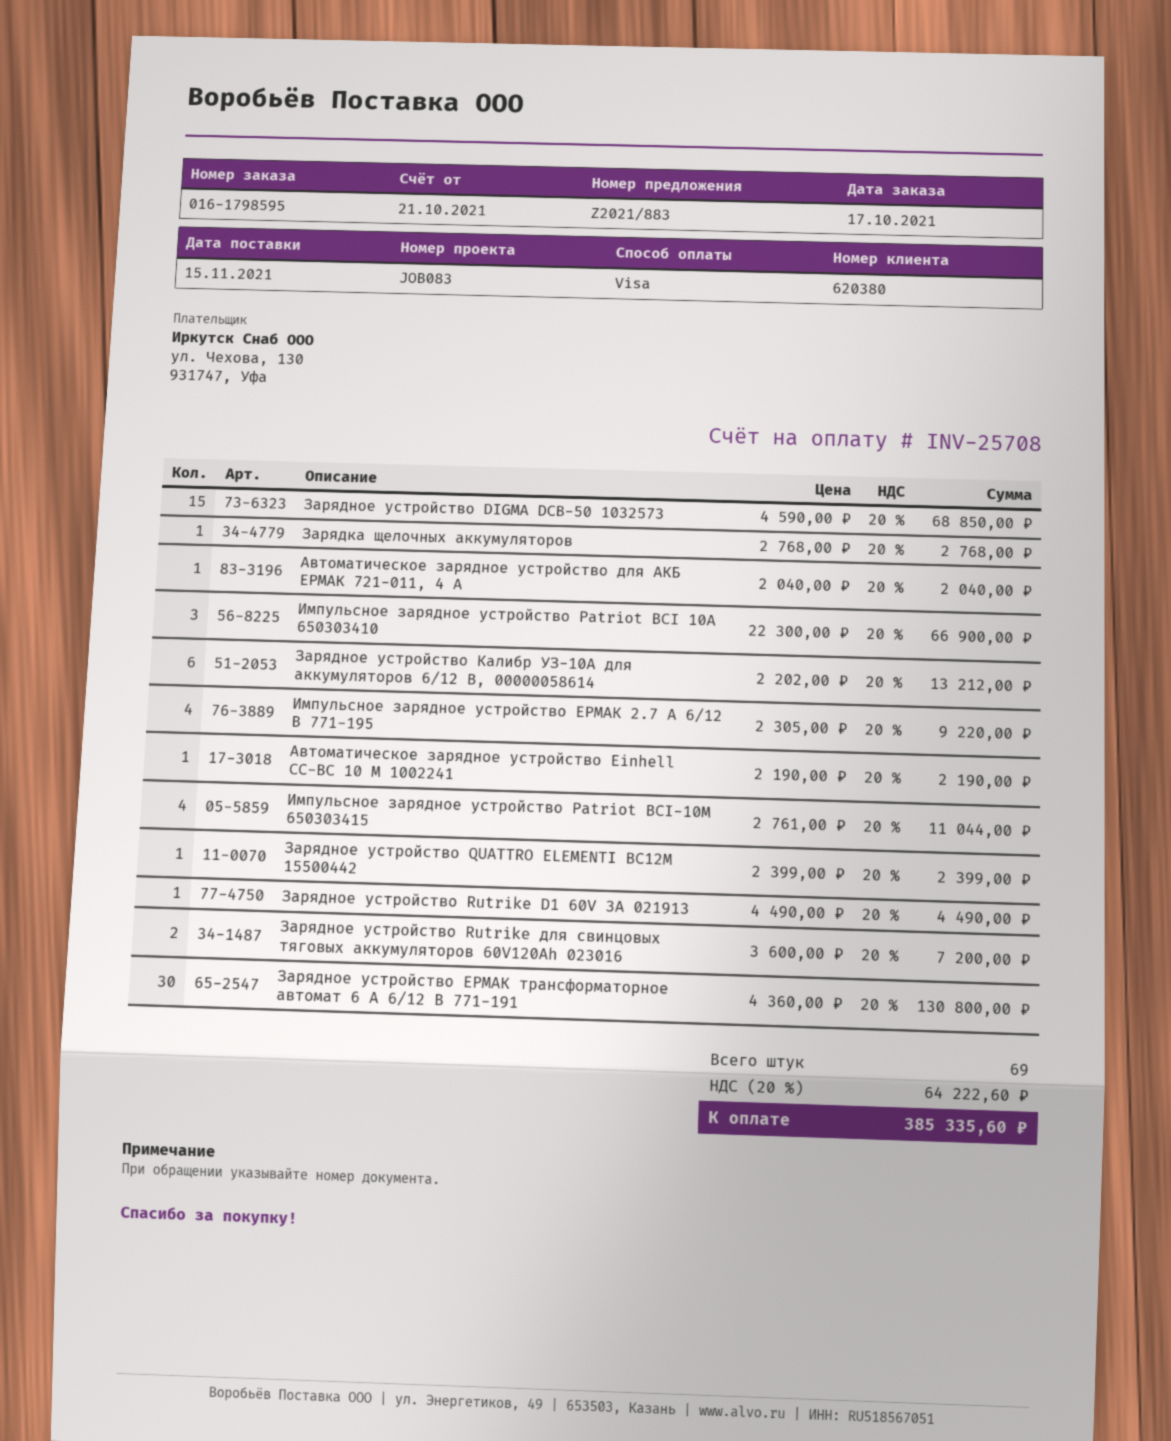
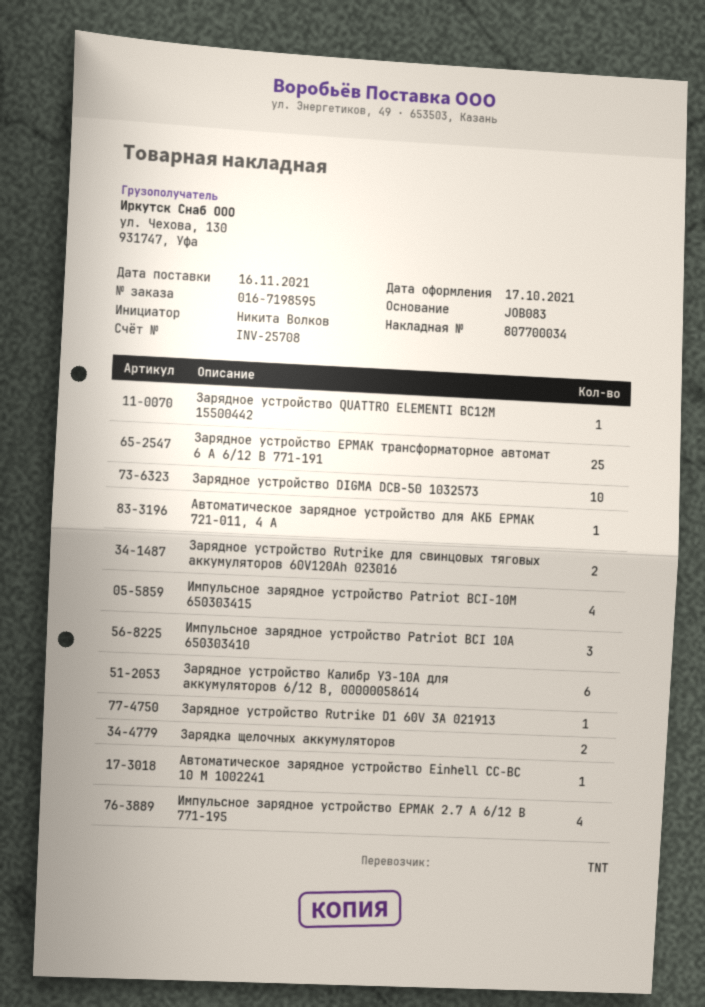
order number: 016-1798595 -> 016-7198595
delivery date: 2021-11-15 -> 2021-11-16
Зарядное устройство DIGMA DCB-50 1032573: 15 -> 10
Зарядка щелочных аккумуляторов: 1 -> 2
Зарядное устройство ЕРМАК трансформаторное автомат 6 А 6/12 В 771-191: 30 -> 25

